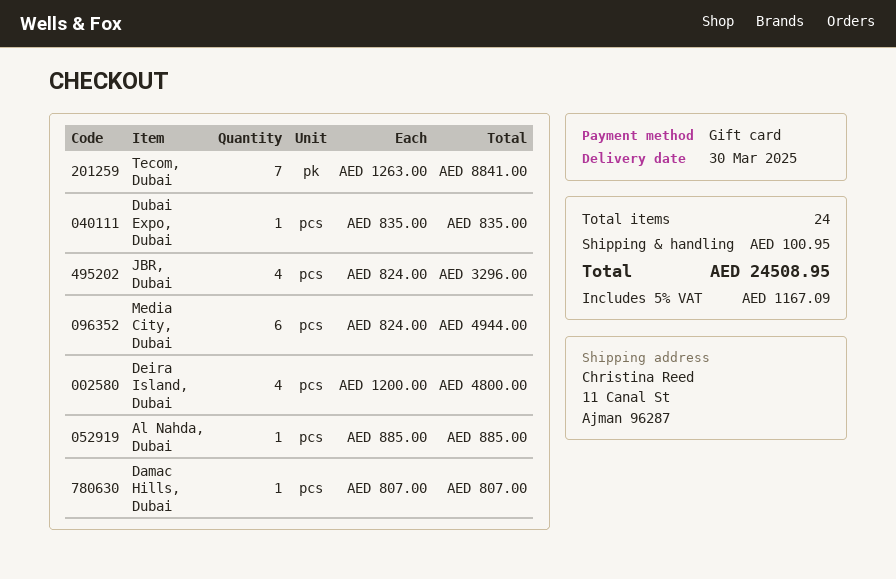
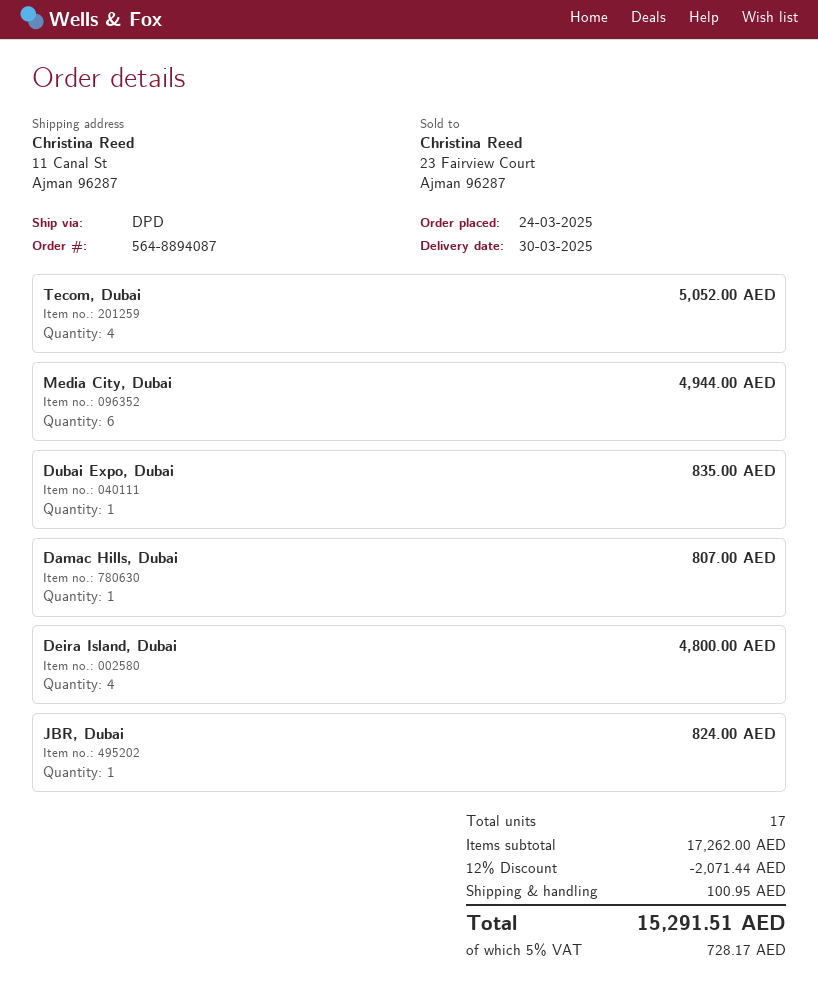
Tecom, Dubai: 7 for 8841.00 -> 4 for 5052.00
JBR, Dubai: 4 for 3296.00 -> 1 for 824.00
Al Nahda, Dubai: 1 for 885.00 -> none
total quantity: 24 -> 17
discount: none -> 12% = 2071.44
tax: 5% = 1167.09 -> 5% = 728.17
total: 24508.95 -> 15291.51

